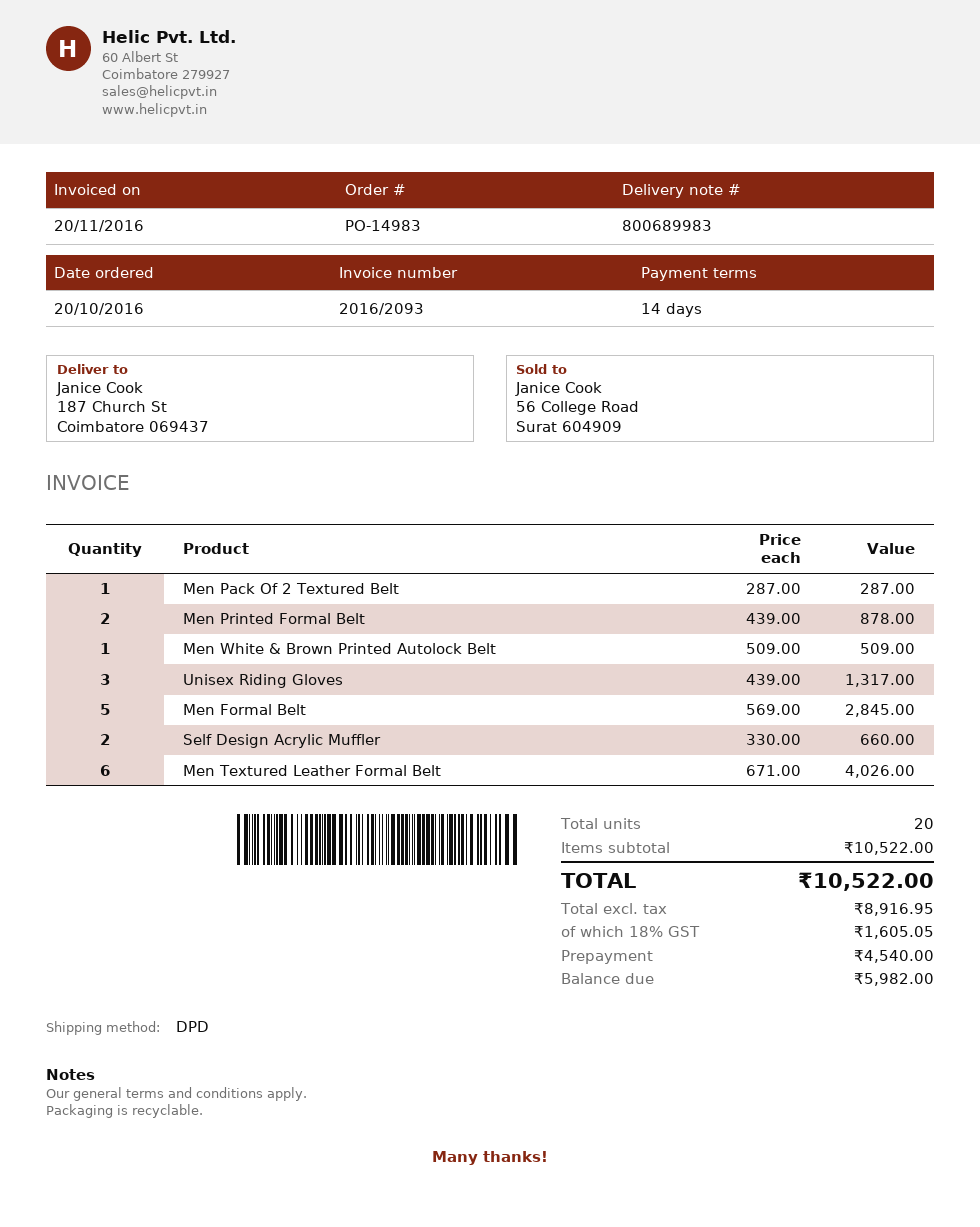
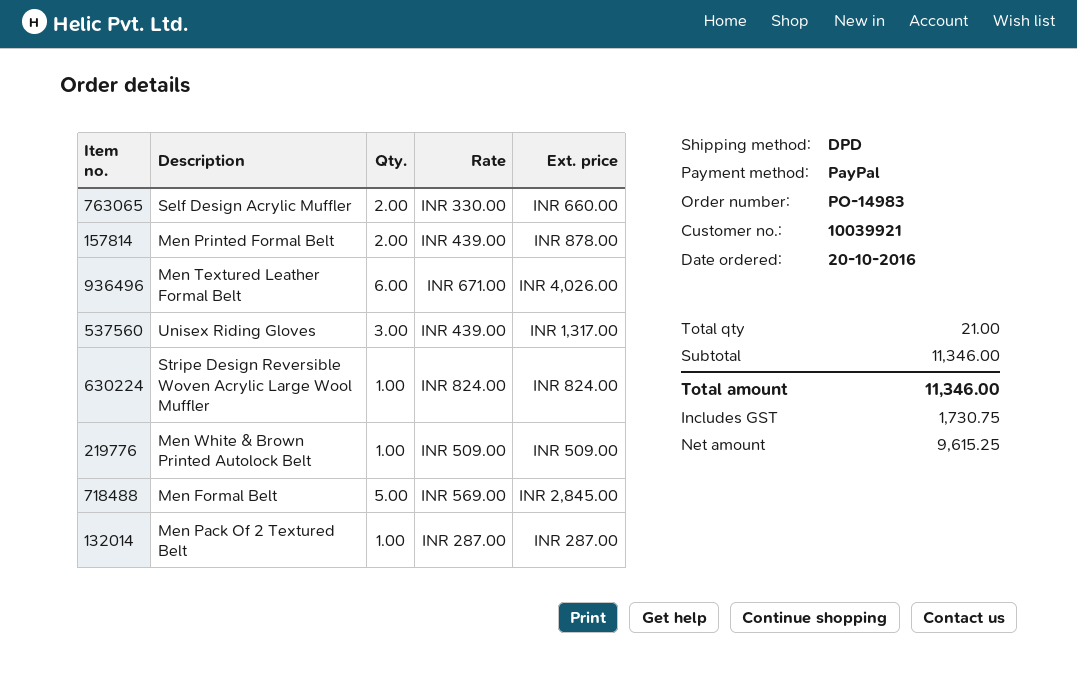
Stripe Design Reversible Woven Acrylic Large Wool Muffler: none -> 1 x 824.00 = 824.00
total quantity: 20 -> 21
subtotal: 10522.00 -> 11346.00
net: 8916.95 -> 9615.25
tax: 1605.05 -> 1730.75
total: 10522.00 -> 11346.00

